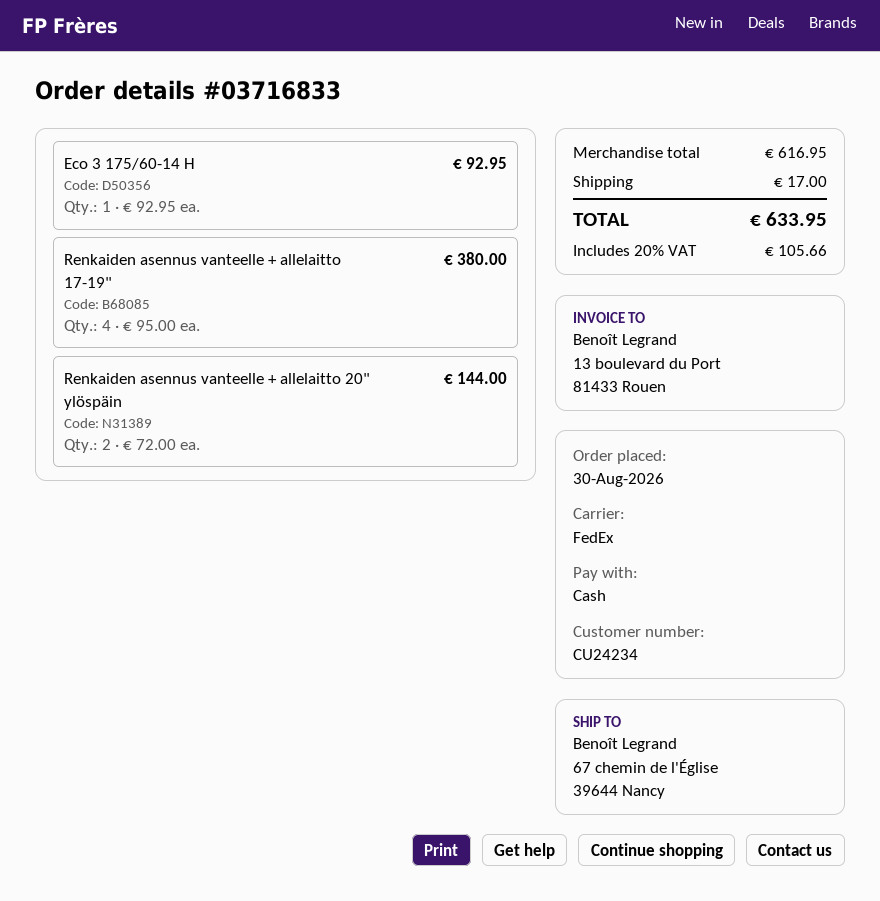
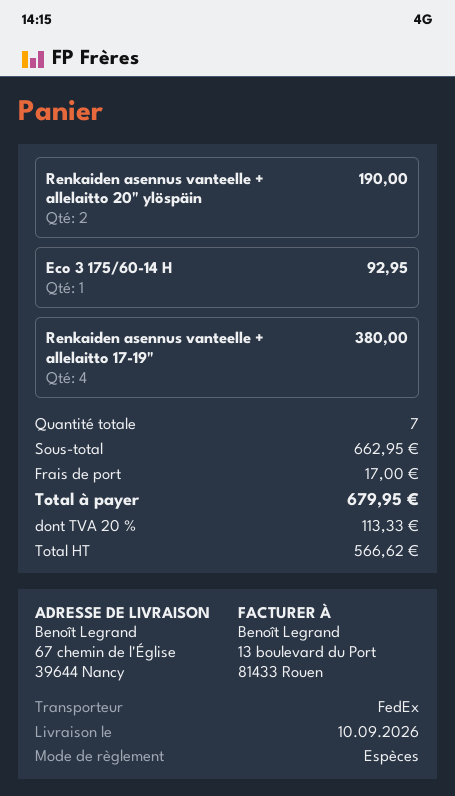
Renkaiden asennus vanteelle + allelaitto 20" ylöspäin: 2 for 144.00 -> 2 for 190.00
subtotal: 616.95 -> 662.95
tax: 20% = 105.66 -> 20% = 113.33
total: 633.95 -> 679.95

